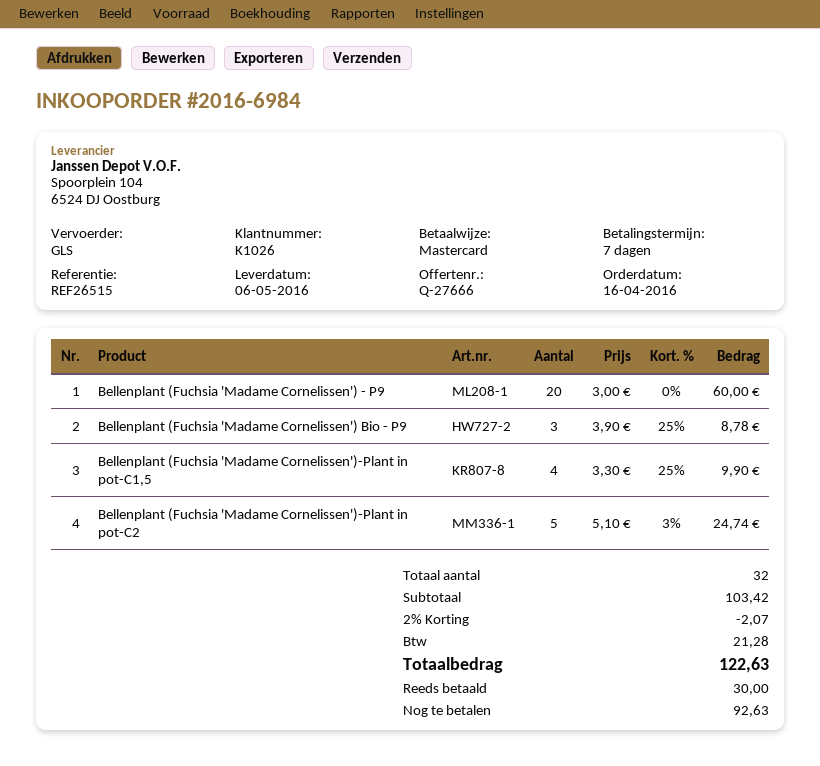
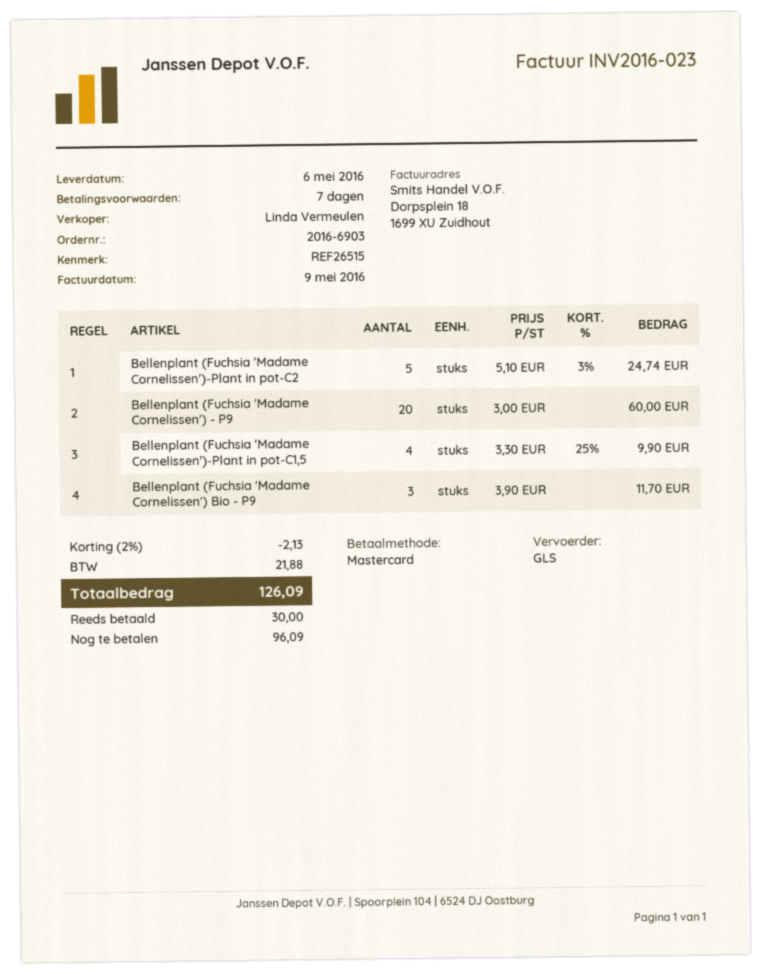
order number: 2016-6984 -> 2016-6903
Bellenplant (Fuchsia 'Madame Cornelissen') Bio - P9: 3 x 3.90 - 25% = 8.78 -> 3 x 3.90 = 11.70
discount: 2% = 2.07 -> 2% = 2.13
tax: 21.28 -> 21.88
total: 122.63 -> 126.09
balance: 92.63 -> 96.09

